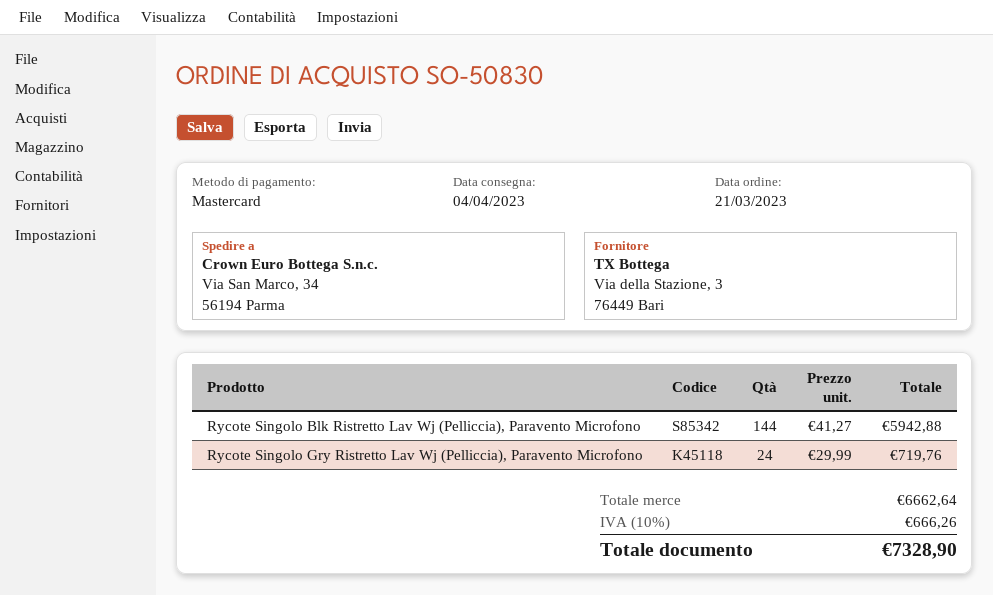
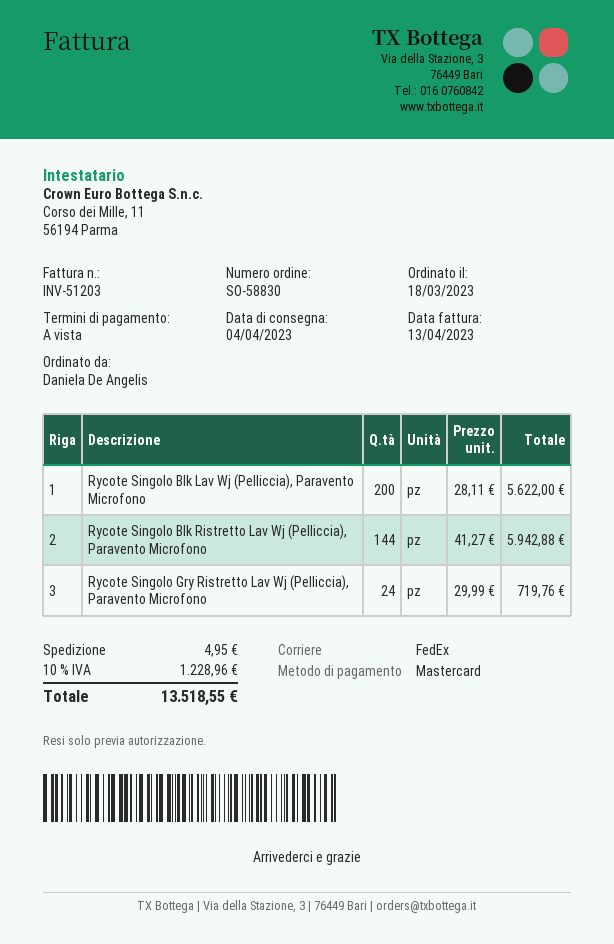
order number: SO-50830 -> SO-58830
order date: 2023-03-21 -> 2023-03-18
Rycote Singolo Blk Lav Wj (Pelliccia), Paravento Microfono: none -> 200 x 28.11 = 5622.00
shipping: none -> 4.95
tax: 10% = 666.26 -> 10% = 1228.96
total: 7328.90 -> 13518.55

